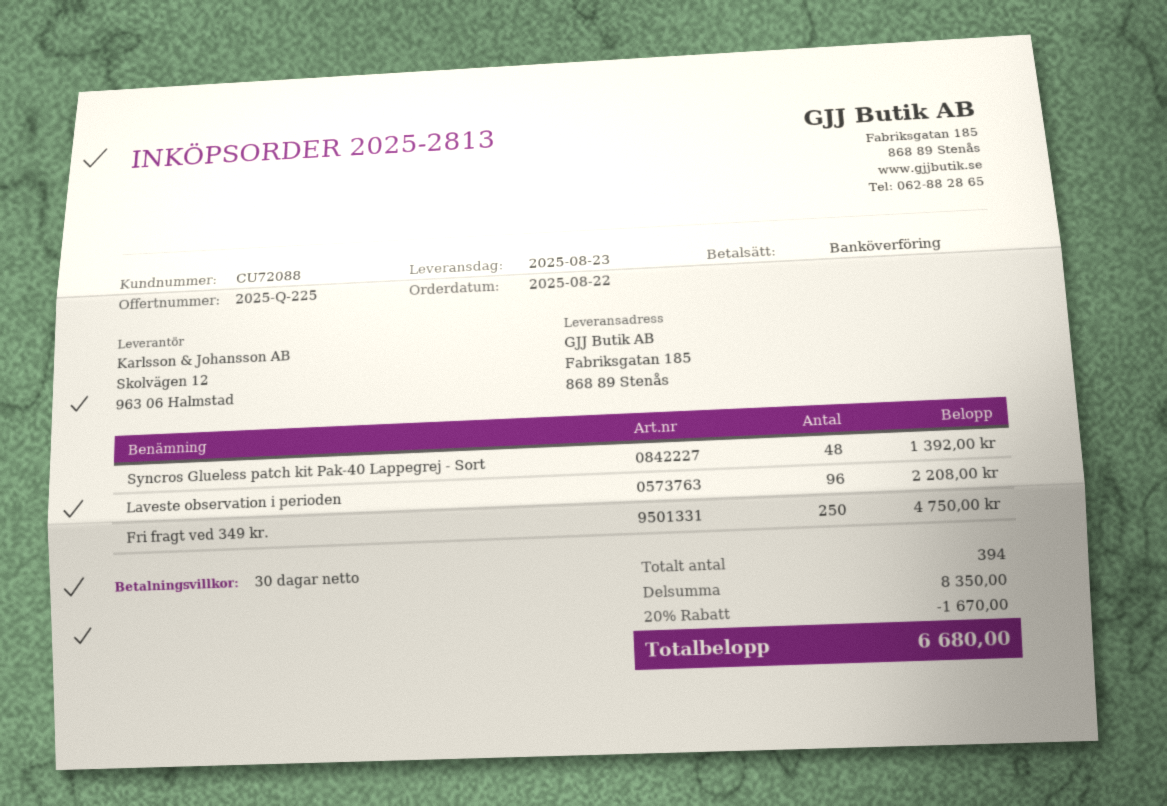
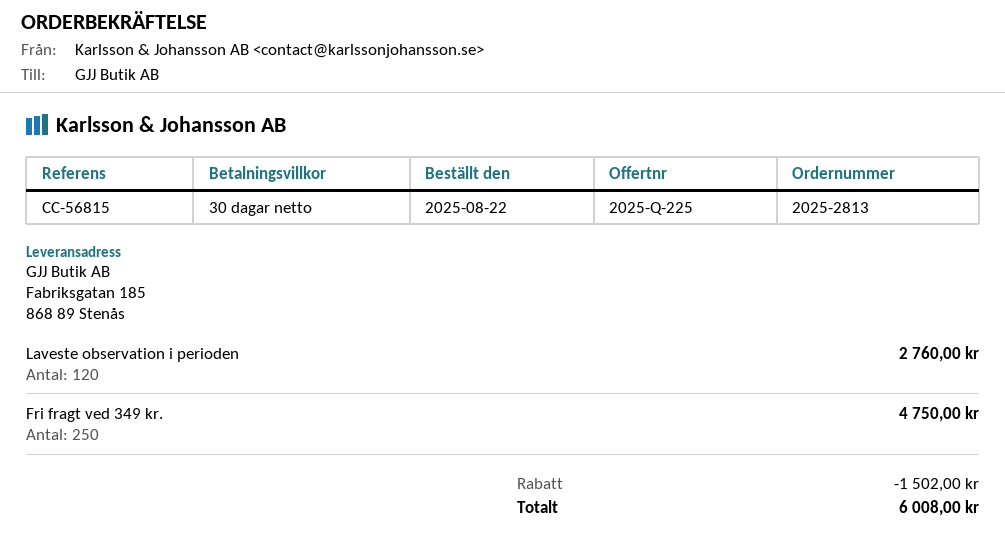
Syncros Glueless patch kit Pak-40 Lappegrej - Sort: 48 for 1392.00 -> none
Laveste observation i perioden: 96 for 2208.00 -> 120 for 2760.00
discount: 1670.00 -> 1502.00
total: 6680.00 -> 6008.00

